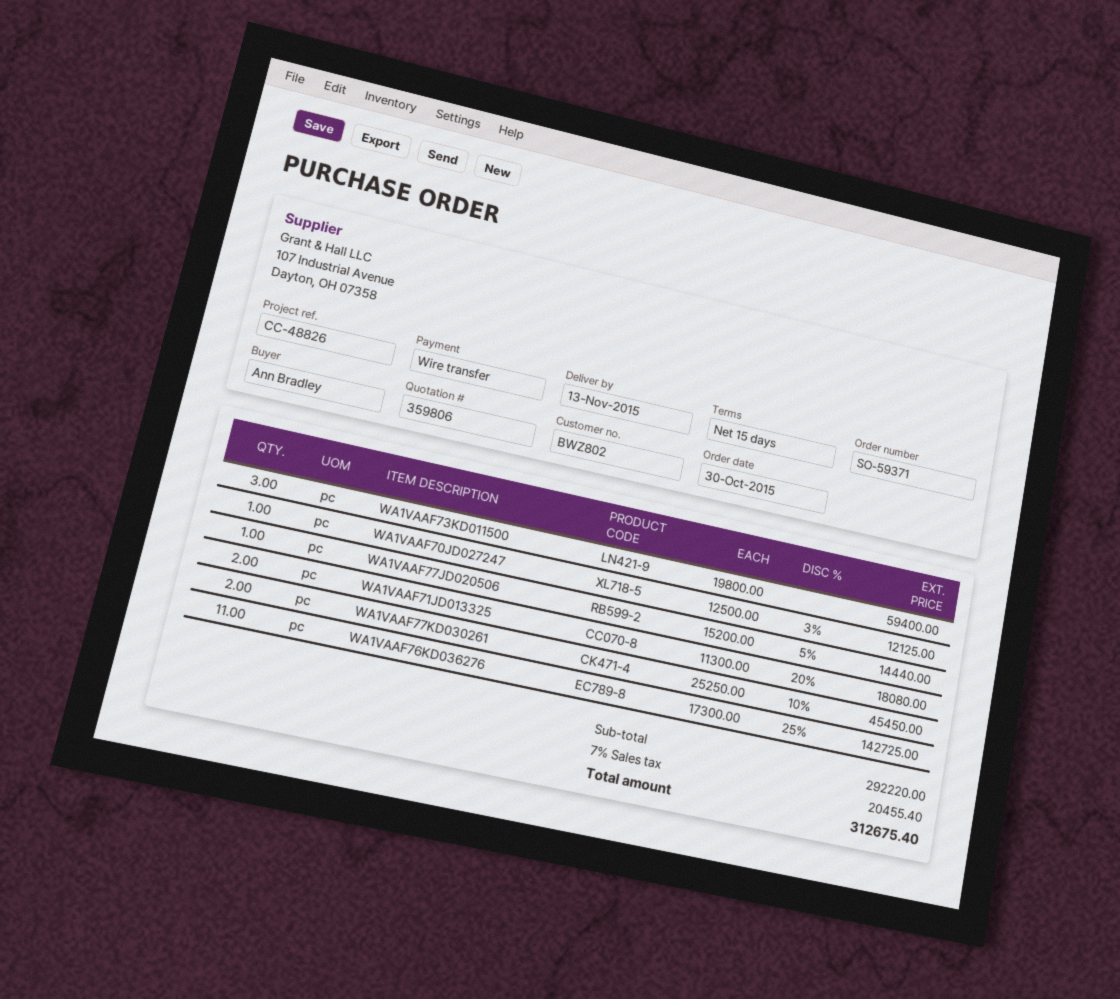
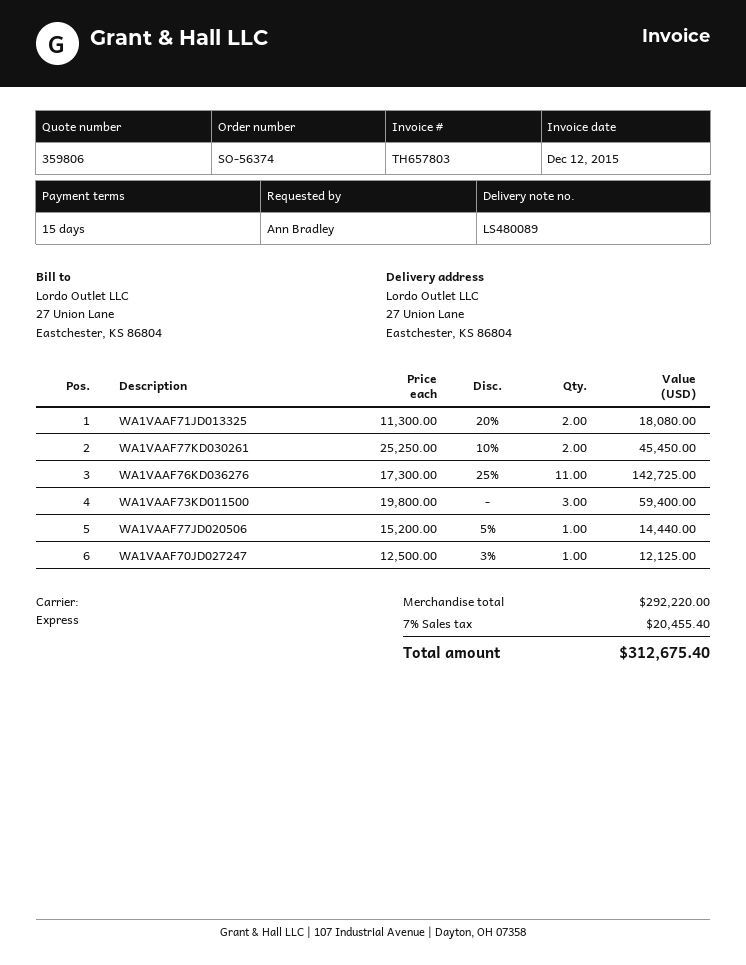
order number: SO-59371 -> SO-56374

